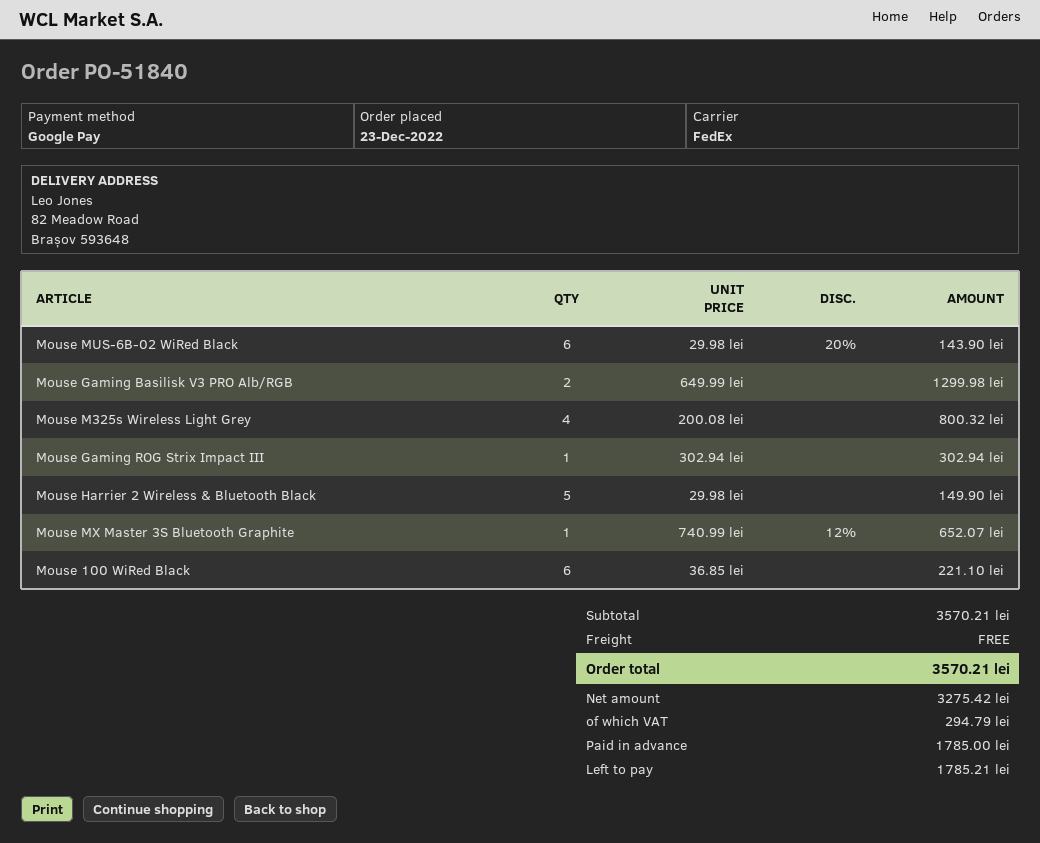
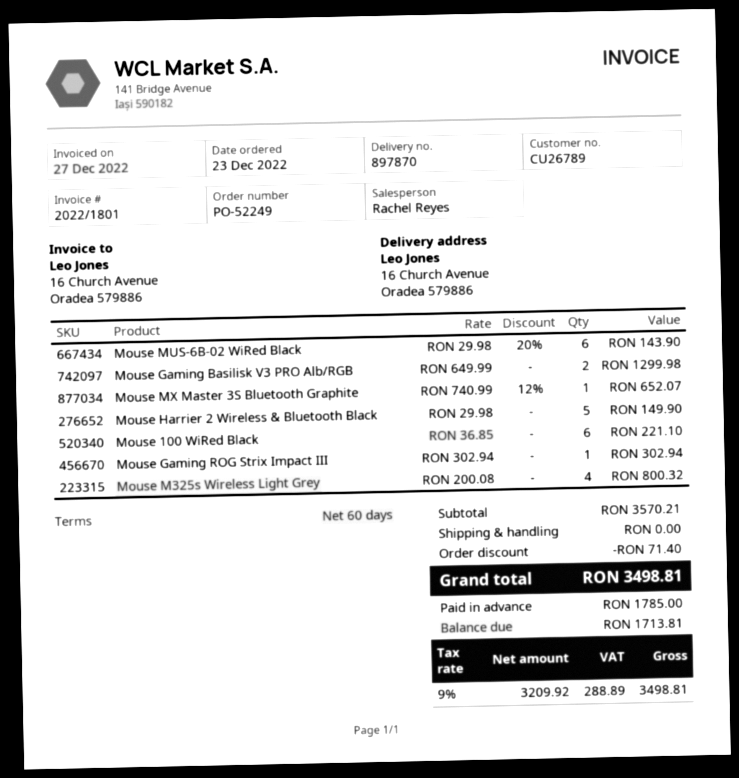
order number: PO-51840 -> PO-52249
ship to: 82 Meadow Road, Brașov 593648 -> 16 Church Avenue, Oradea 579886
discount: none -> 71.40
net: 3275.42 -> 3209.92
tax: 294.79 -> 288.89
total: 3570.21 -> 3498.81
balance: 1785.21 -> 1713.81

